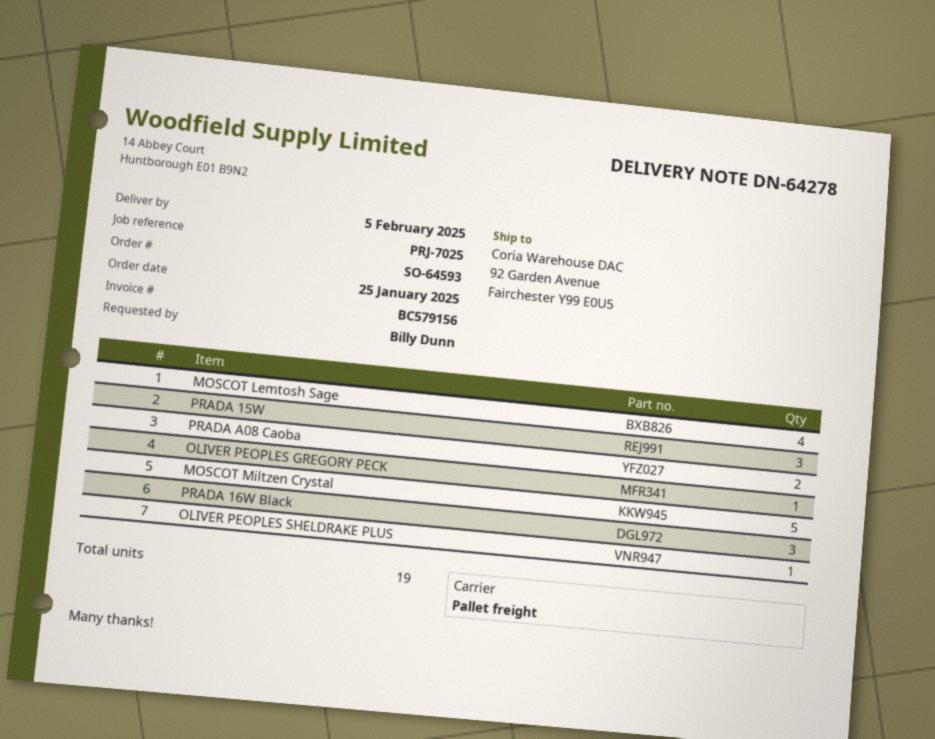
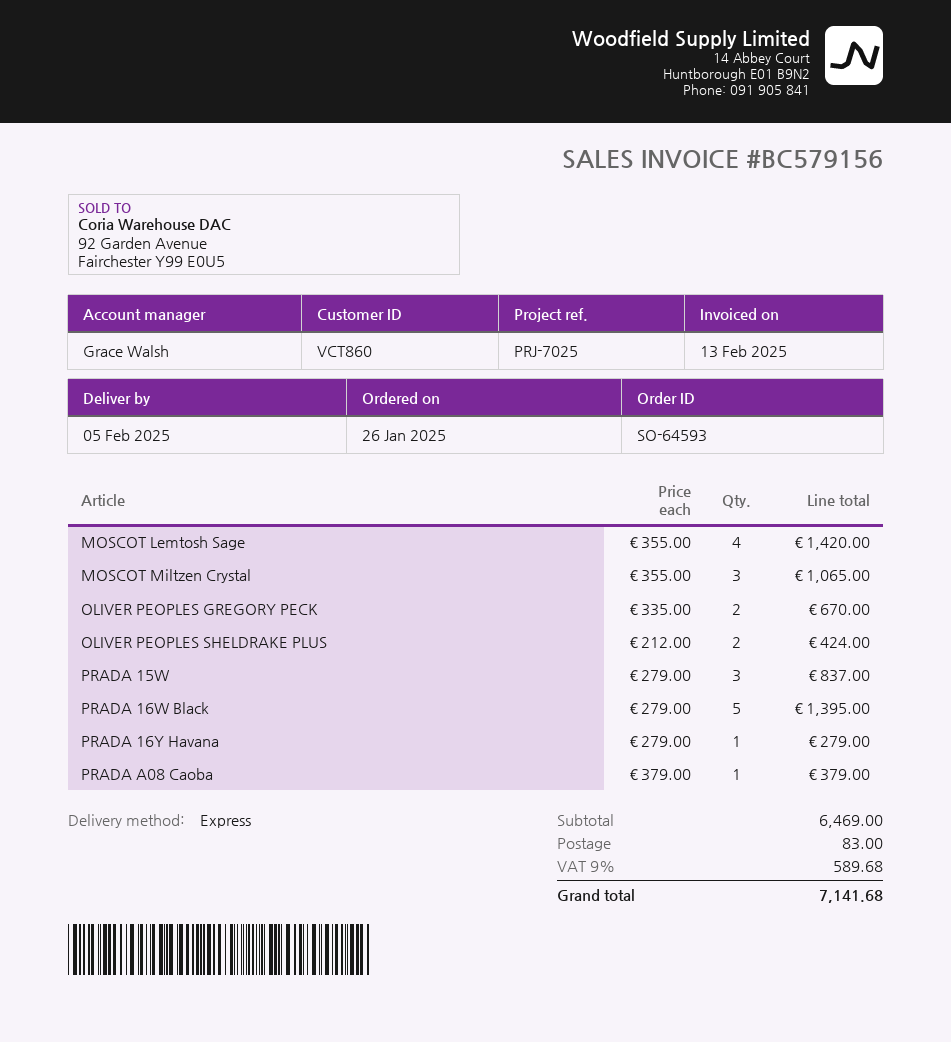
order date: 2025-01-25 -> 2025-01-26
shipping method: pallet freight -> express
PRADA A08 Caoba: 2 -> 1
OLIVER PEOPLES GREGORY PECK: 1 -> 2
MOSCOT Miltzen Crystal: 5 -> 3
PRADA 16W Black: 3 -> 5
OLIVER PEOPLES SHELDRAKE PLUS: 1 -> 2
PRADA 16Y Havana: none -> 1

